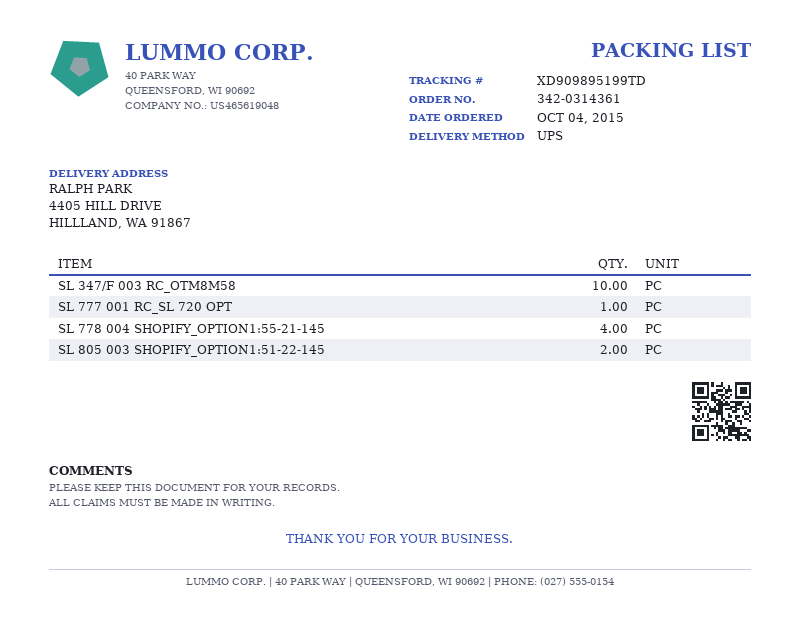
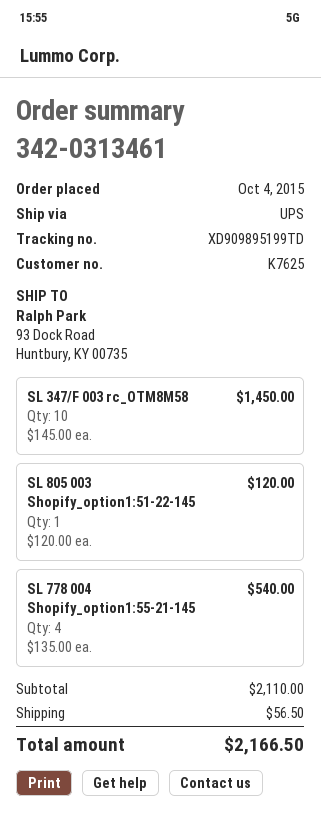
order number: 342-0314361 -> 342-0313461
ship to: 4405 HILL DRIVE, HILLLAND, WA 91867 -> 93 Dock Road, Huntbury, KY 00735
SL 777 001 RC_SL 720 OPT: 1 -> none
SL 805 003 SHOPIFY_OPTION1:51-22-145: 2 -> 1

